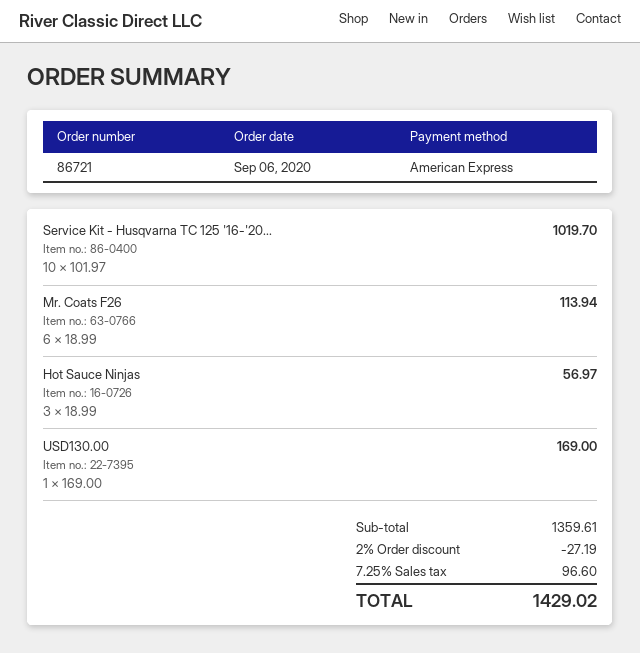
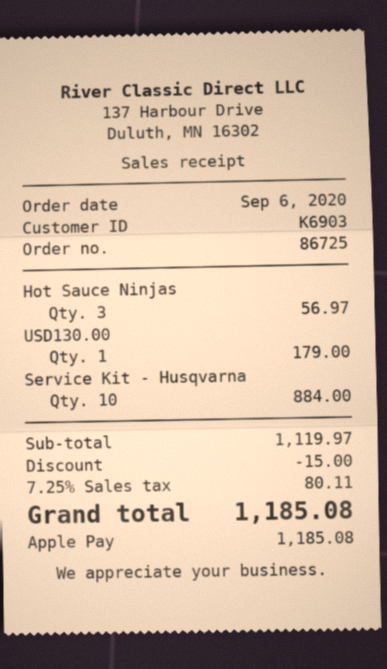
order number: 86721 -> 86725
payment method: American Express -> Apple Pay
Service Kit - Husqvarna TC 125 '16-'20...: 10 for 1019.70 -> 10 for 884.00
Mr. Coats F26: 6 for 113.94 -> none
USD130.00: 1 for 169.00 -> 1 for 179.00
subtotal: 1359.61 -> 1119.97
discount: 27.19 -> 15.00
tax: 7.25% = 96.60 -> 7.25% = 80.11
total: 1429.02 -> 1185.08

